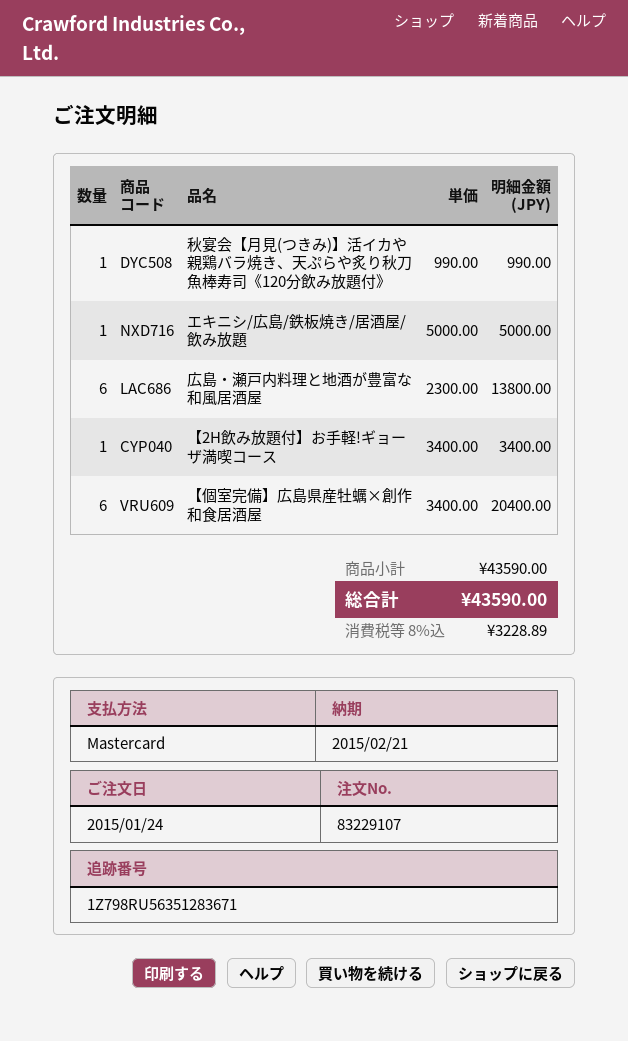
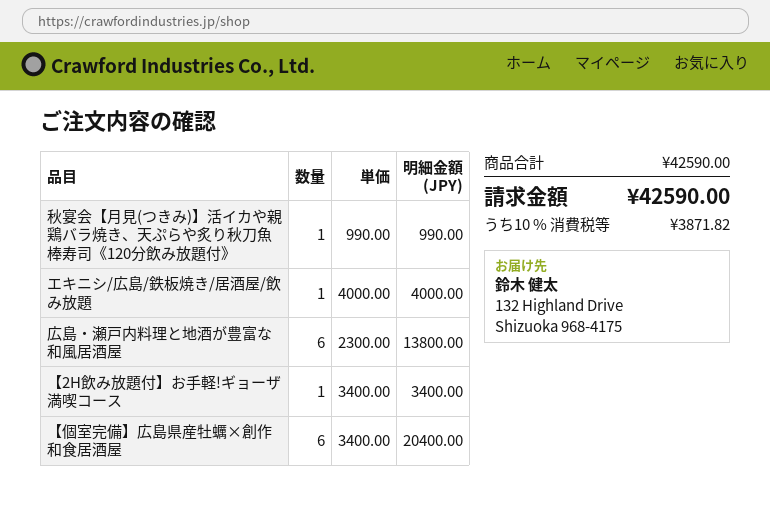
エキニシ/広島/鉄板焼き/居酒屋/飲み放題: 1 x 5000.00 = 5000.00 -> 1 x 4000.00 = 4000.00
subtotal: 43590.00 -> 42590.00
tax: 8% = 3228.89 -> 10% = 3871.82
total: 43590.00 -> 42590.00

